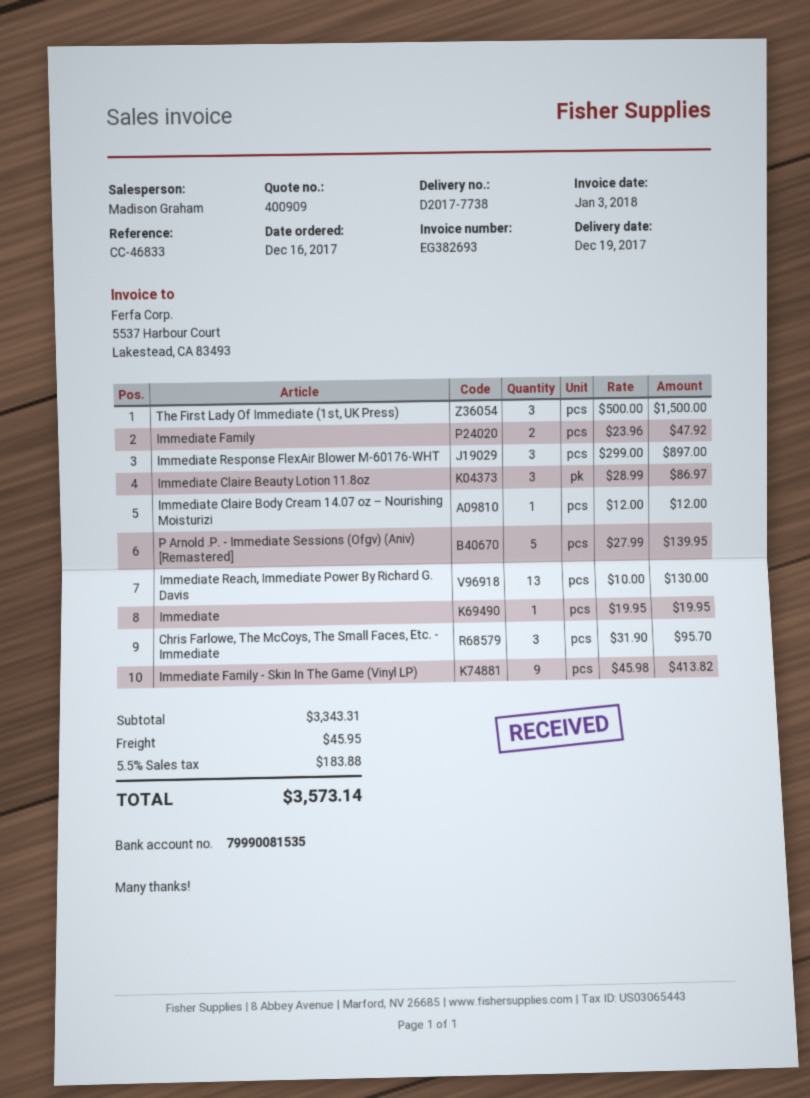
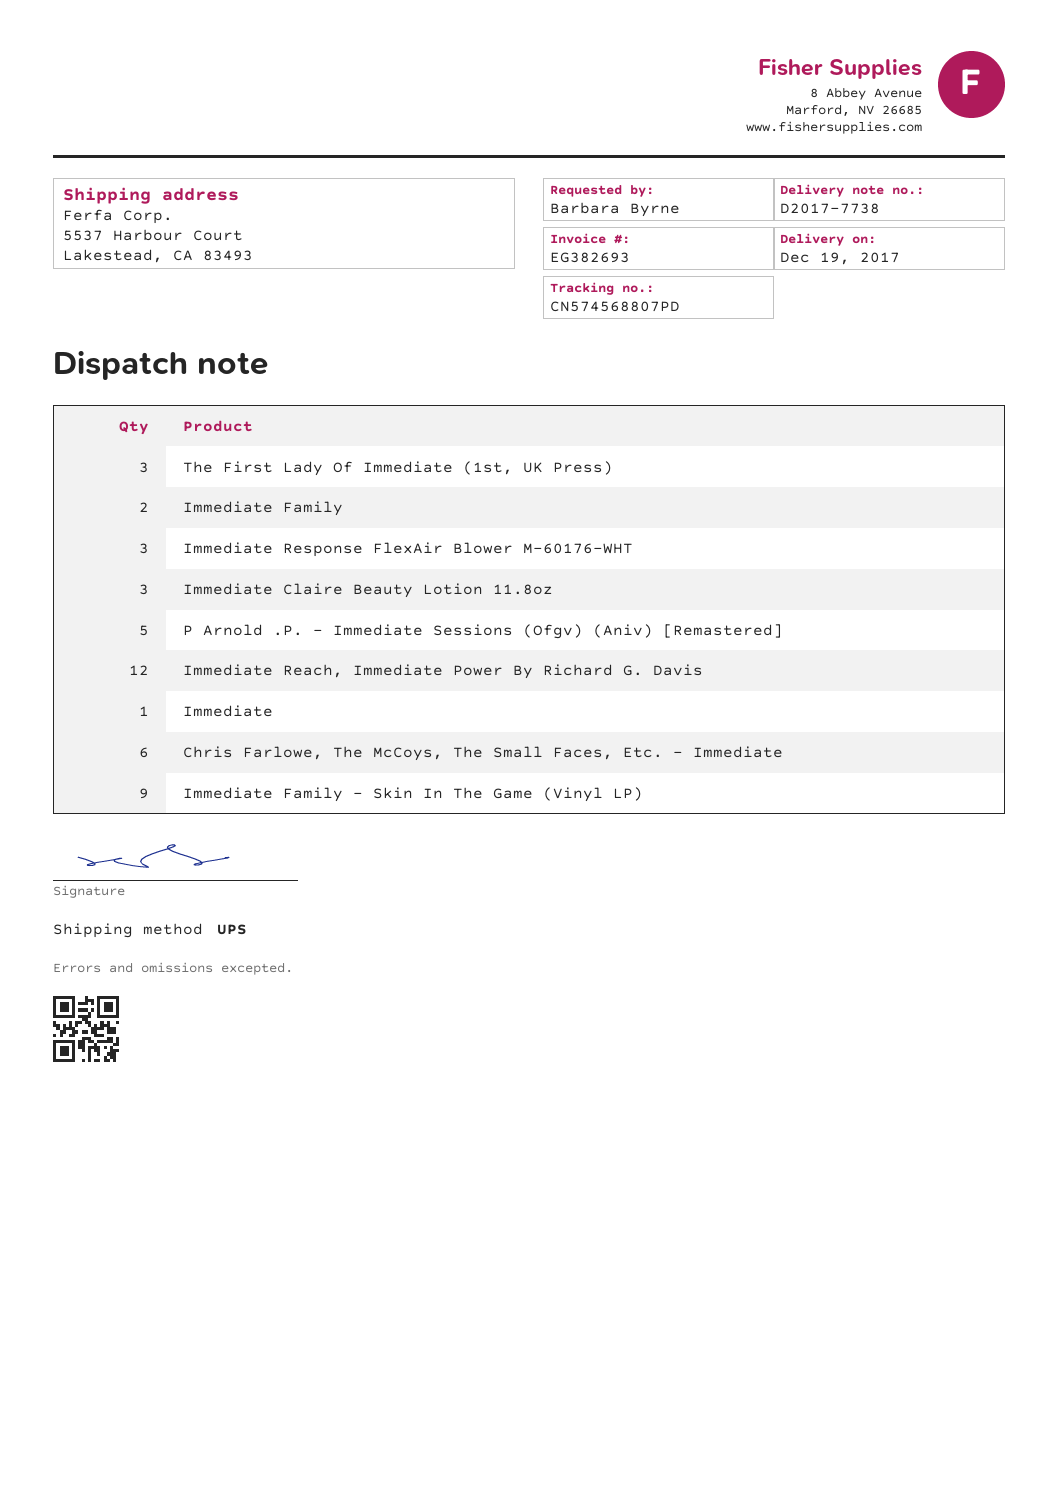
Immediate Claire Body Cream 14.07 oz – Nourishing Moisturizi: 1 -> none
Immediate Reach, Immediate Power By Richard G. Davis: 13 -> 12
Chris Farlowe, The McCoys, The Small Faces, Etc. - Immediate: 3 -> 6

